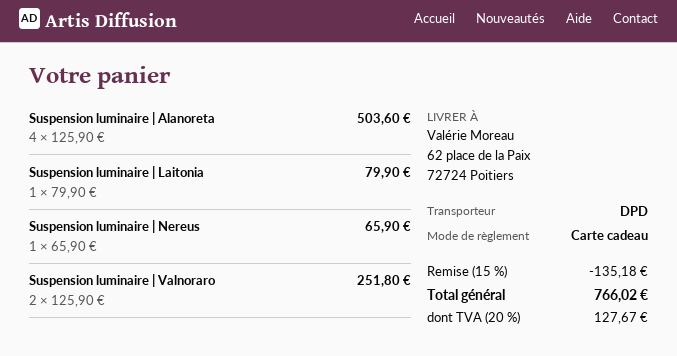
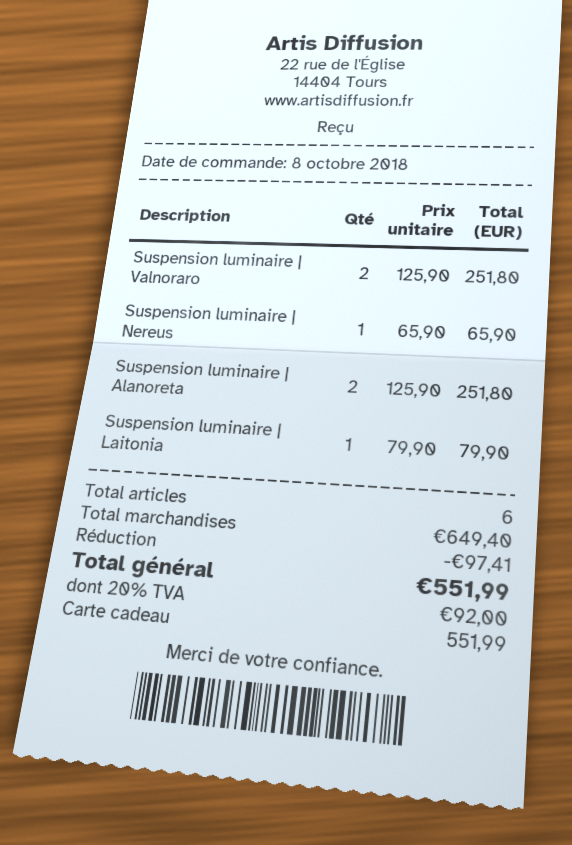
Suspension luminaire | Alanoreta: 4 x 125.90 = 503.60 -> 2 x 125.90 = 251.80
discount: 135.18 -> 97.41
tax: 20% = 127.67 -> 20% = 92.00
total: 766.02 -> 551.99

